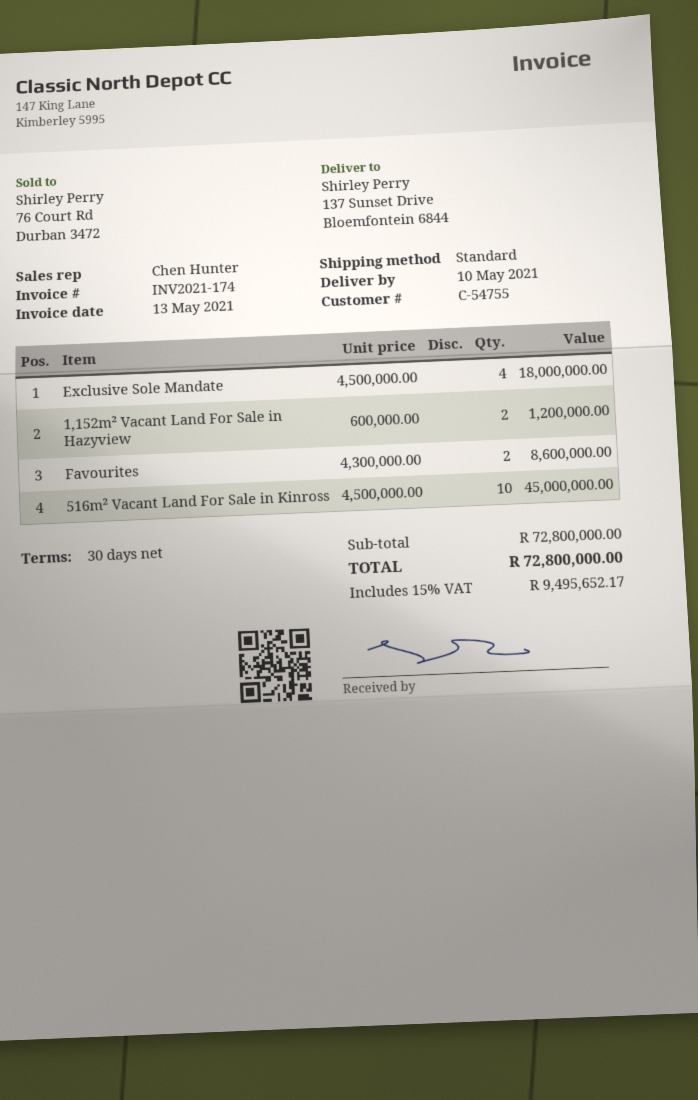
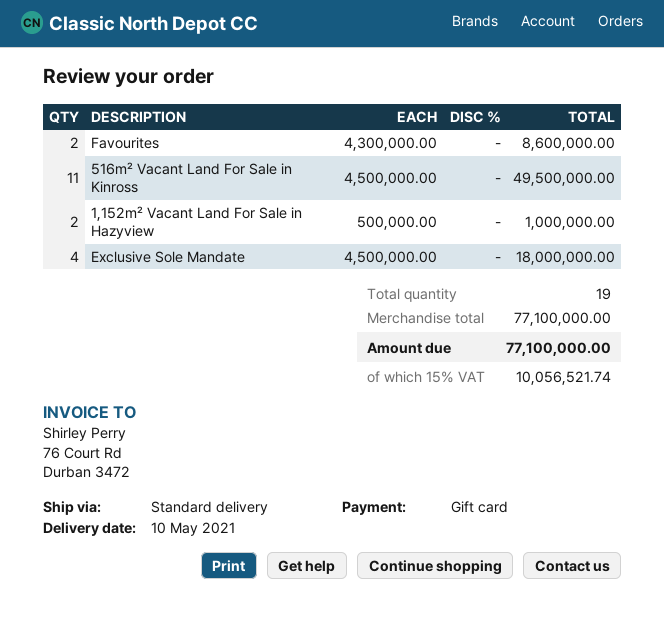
1,152m² Vacant Land For Sale in Hazyview: 2 x 600000.00 = 1200000.00 -> 2 x 500000.00 = 1000000.00
516m² Vacant Land For Sale in Kinross: 10 x 4500000.00 = 45000000.00 -> 11 x 4500000.00 = 49500000.00
subtotal: 72800000.00 -> 77100000.00
tax: 15% = 9495652.17 -> 15% = 10056521.74
total: 72800000.00 -> 77100000.00

